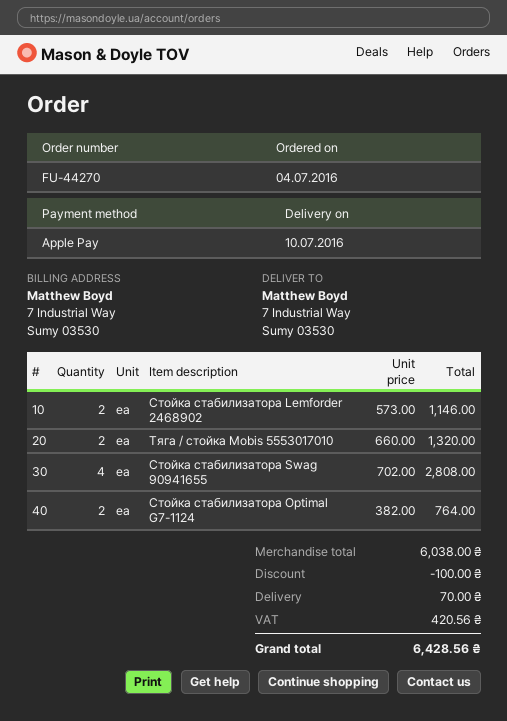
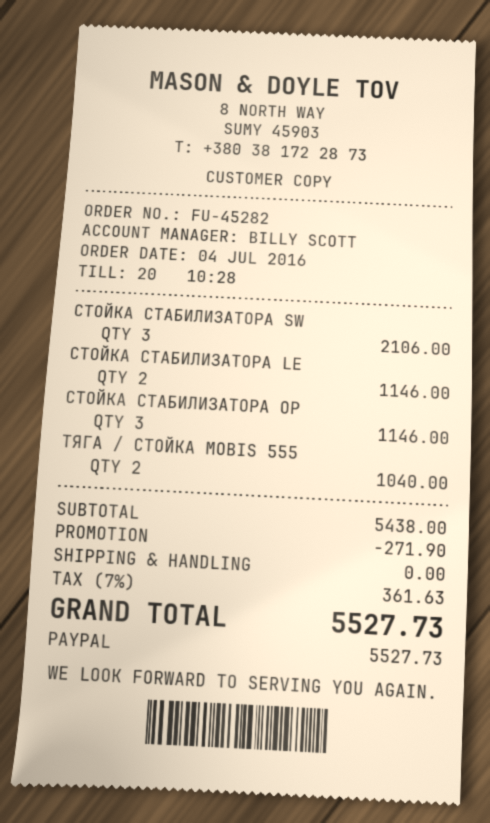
order number: FU-44270 -> FU-45282
payment method: Apple Pay -> PayPal
Тяга / стойка Mobis 5553017010: 2 for 1320.00 -> 2 for 1040.00
Стойка стабилизатора Swag 90941655: 4 for 2808.00 -> 3 for 2106.00
Стойка стабилизатора Optimal G7-1124: 2 for 764.00 -> 3 for 1146.00
subtotal: 6038.00 -> 5438.00
discount: 100.00 -> 271.90
shipping: 70.00 -> 0.00
tax: 420.56 -> 361.63
total: 6428.56 -> 5527.73

